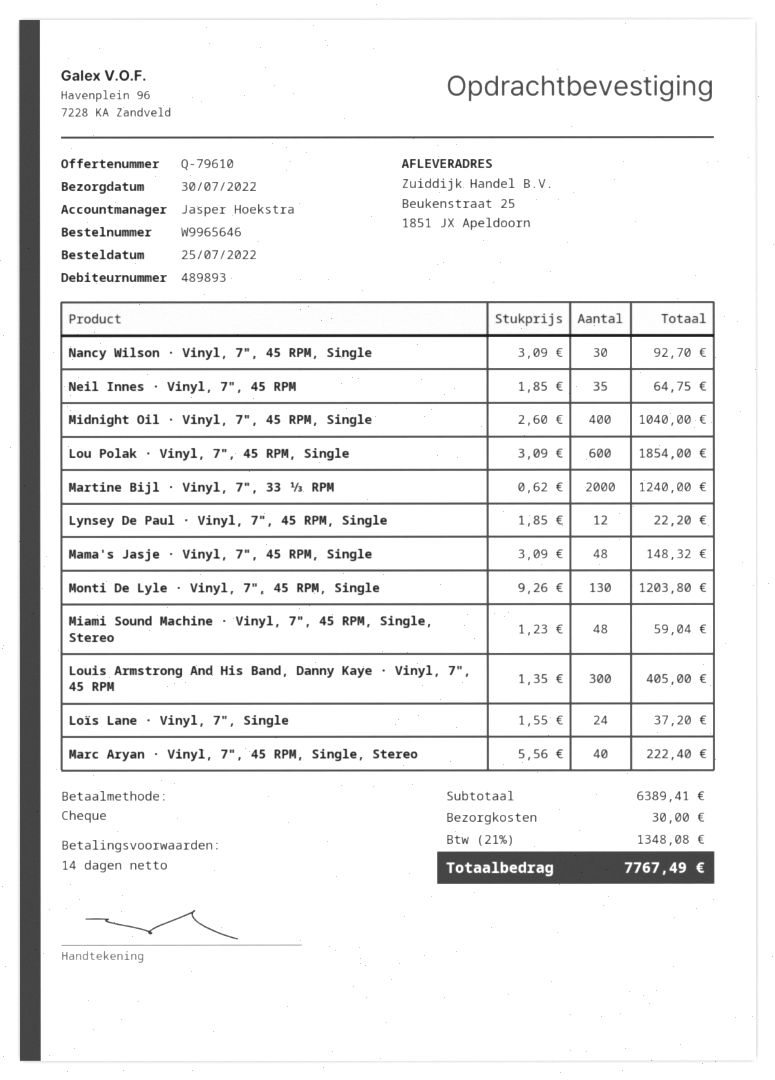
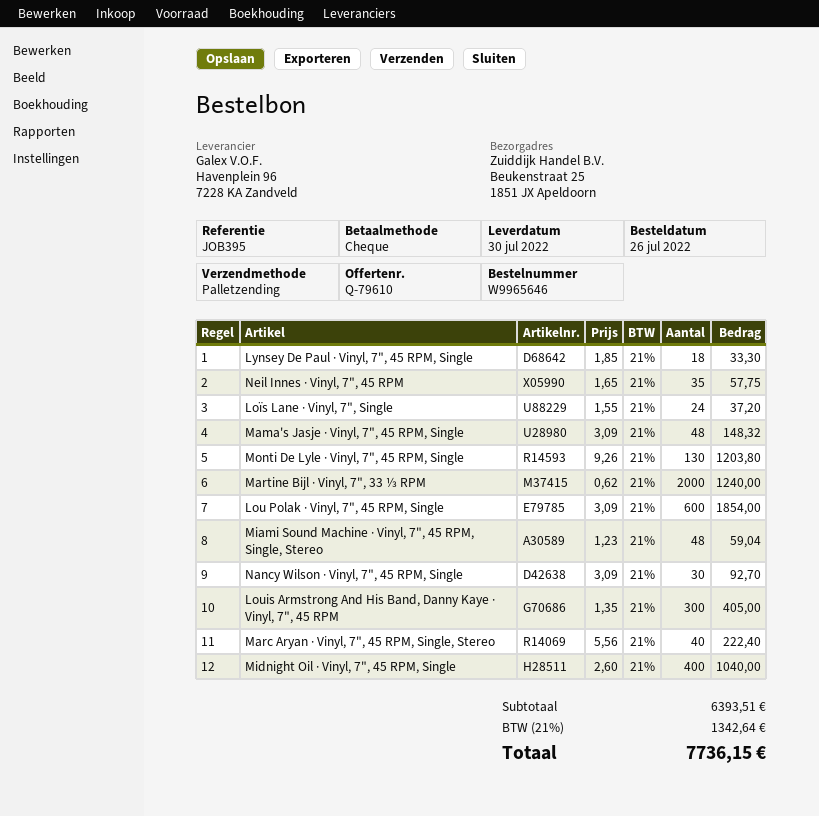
order date: 2022-07-25 -> 2022-07-26
Neil Innes · Vinyl, 7", 45 RPM: 35 x 1.85 = 64.75 -> 35 x 1.65 = 57.75
Lynsey De Paul · Vinyl, 7", 45 RPM, Single: 12 x 1.85 = 22.20 -> 18 x 1.85 = 33.30
subtotal: 6389.41 -> 6393.51
shipping: 30.00 -> none
tax: 21% = 1348.08 -> 21% = 1342.64
total: 7767.49 -> 7736.15

